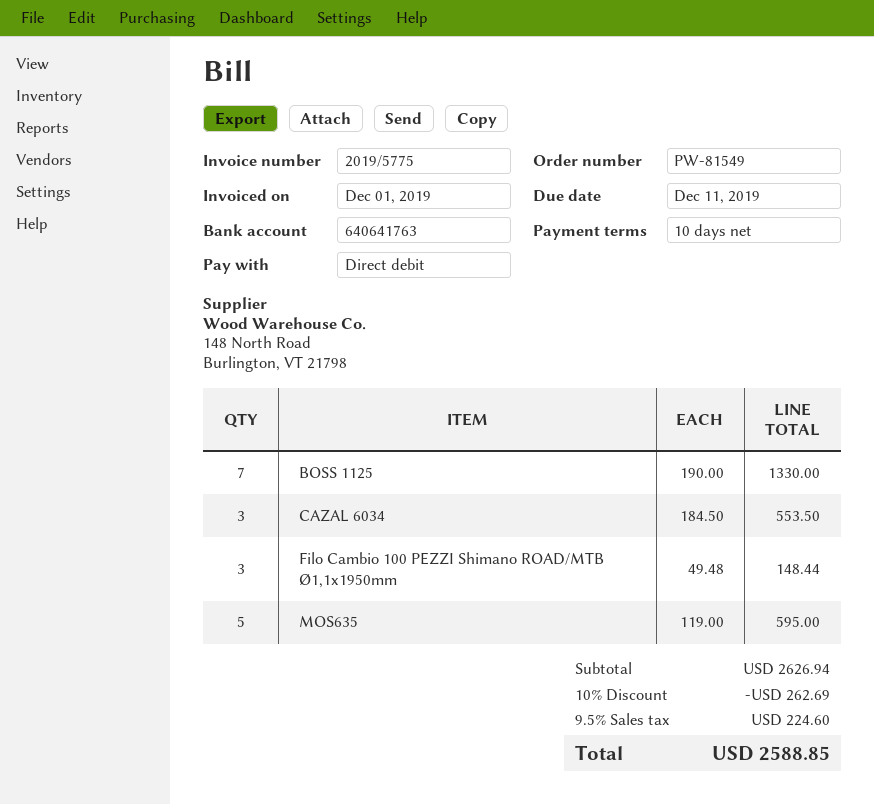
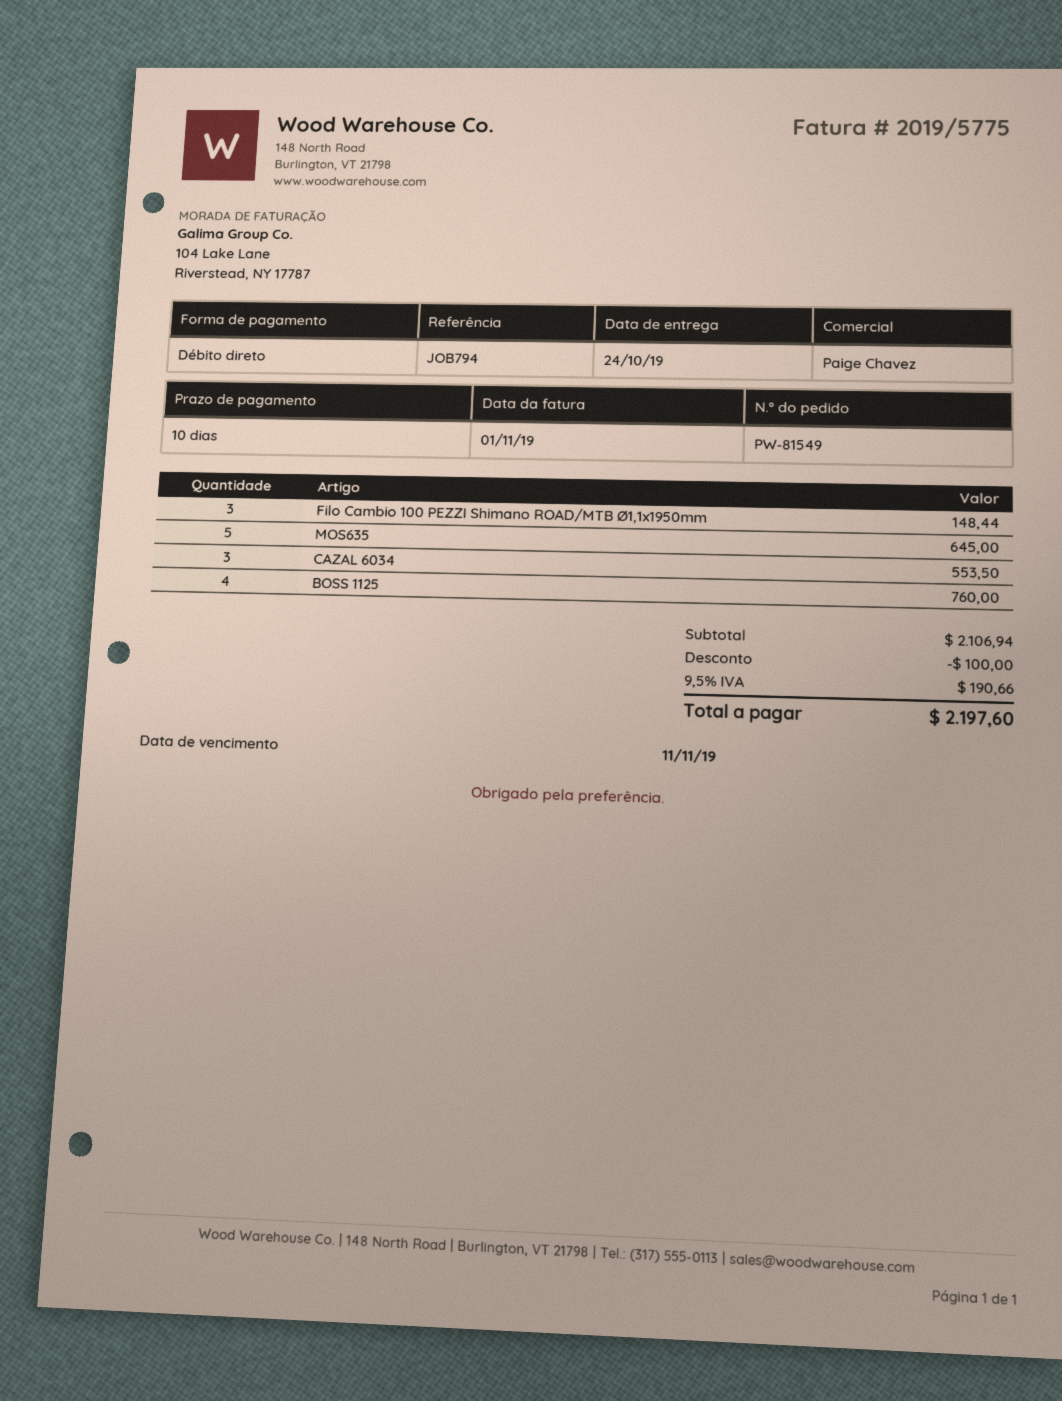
invoice date: 2019-12-01 -> 2019-11-01
due date: 2019-12-11 -> 2019-11-11
BOSS 1125: 7 for 1330.00 -> 4 for 760.00
MOS635: 5 for 595.00 -> 5 for 645.00
subtotal: 2626.94 -> 2106.94
discount: 262.69 -> 100.00
tax: 9.5% = 224.60 -> 9.5% = 190.66
total: 2588.85 -> 2197.60

